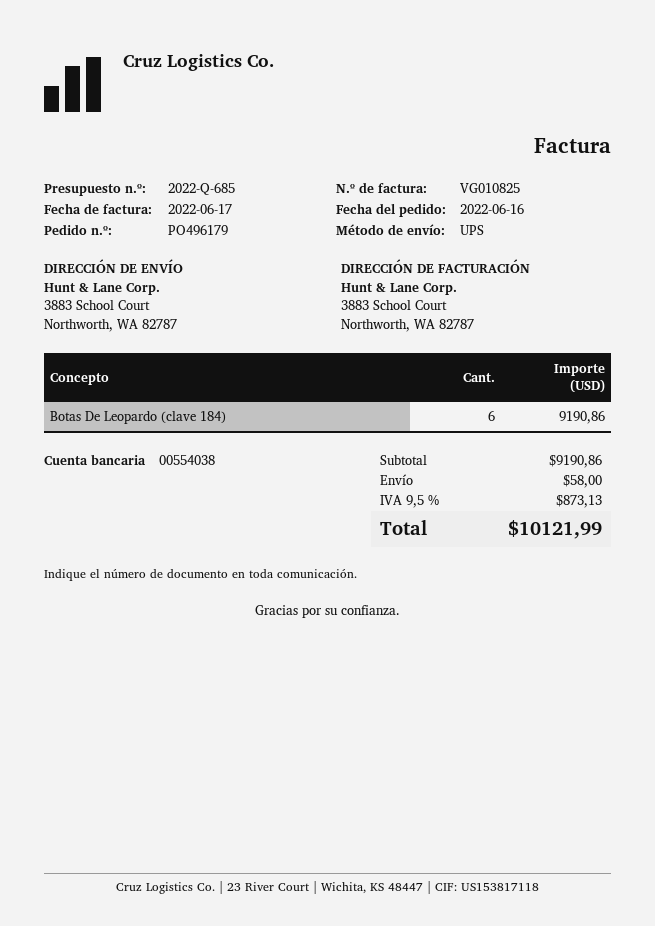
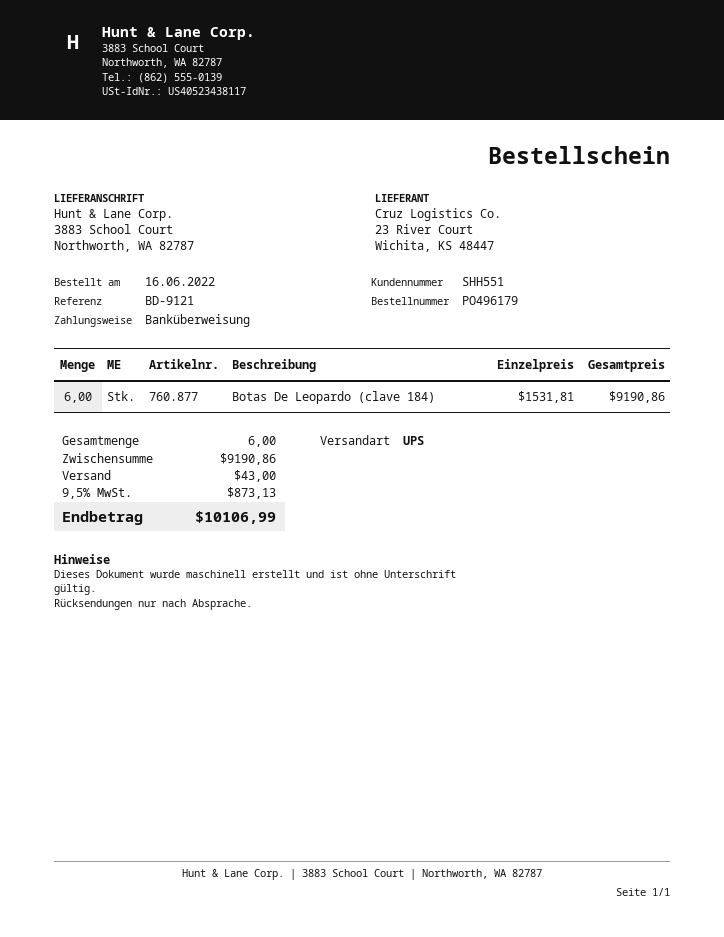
shipping: 58.00 -> 43.00
total: 10121.99 -> 10106.99

